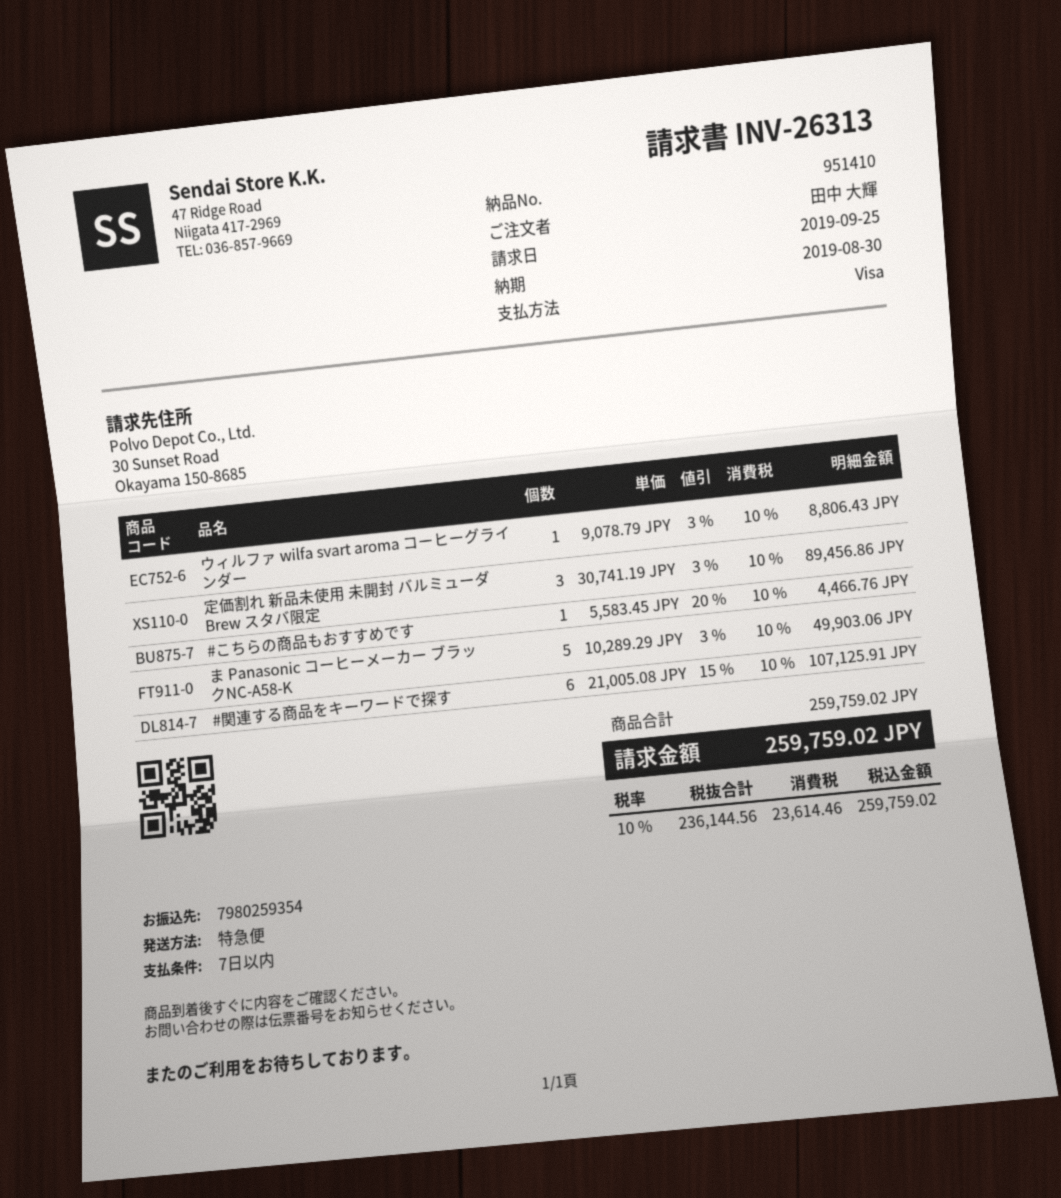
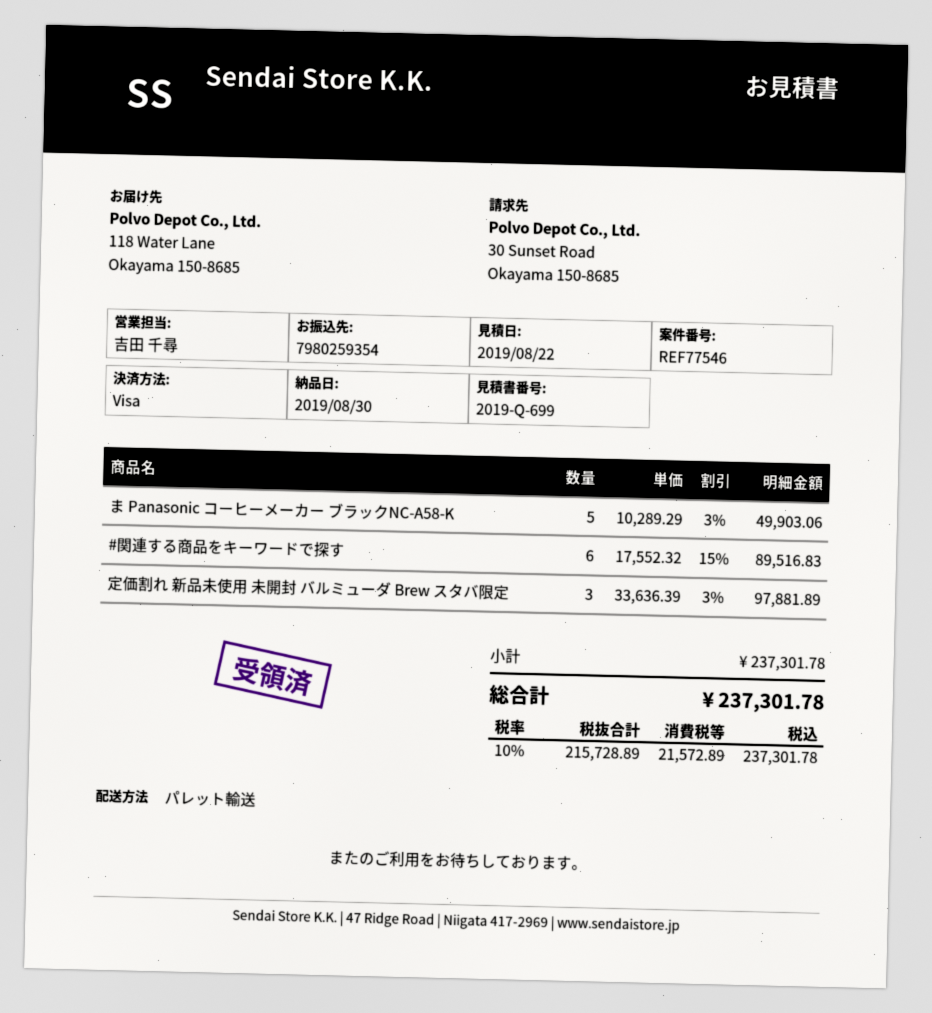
shipping method: express -> pallet freight
ウィルファ wilfa svart aroma コーヒーグラインダー: 1 x 9078.79 - 3% = 8806.43 -> none
定価割れ 新品未使用 未開封 バルミューダ Brew スタバ限定: 3 x 30741.19 - 3% = 89456.86 -> 3 x 33636.39 - 3% = 97881.89
#こちらの商品もおすすめです: 1 x 5583.45 - 20% = 4466.76 -> none
#関連する商品をキーワードで探す: 6 x 21005.08 - 15% = 107125.91 -> 6 x 17552.32 - 15% = 89516.83
subtotal: 259759.02 -> 237301.78
net: 236144.56 -> 215728.89
tax: 10% = 23614.46 -> 10% = 21572.89
total: 259759.02 -> 237301.78

